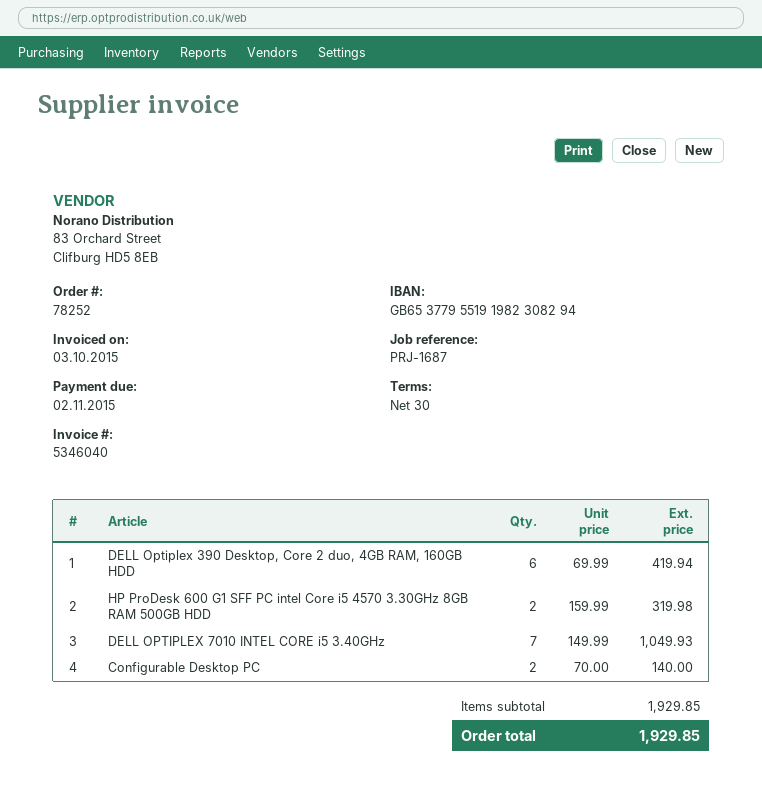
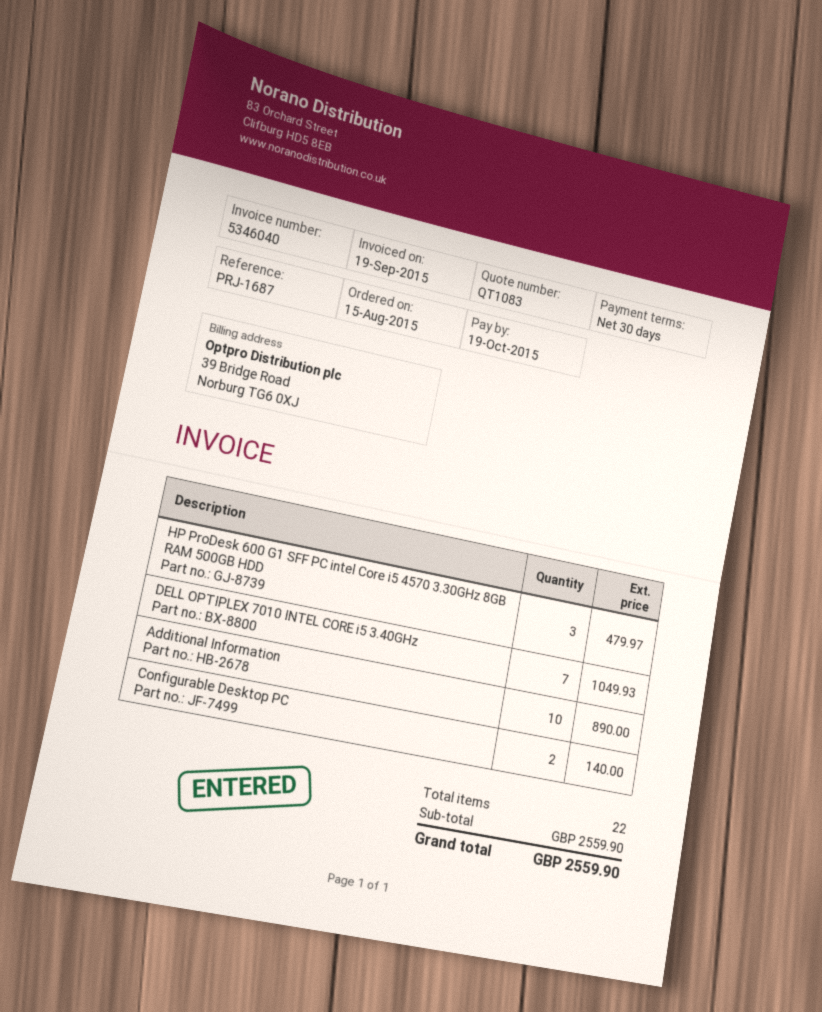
invoice date: 2015-10-03 -> 2015-09-19
due date: 2015-11-02 -> 2015-10-19
DELL Optiplex 390 Desktop, Core 2 duo, 4GB RAM, 160GB HDD: 6 for 419.94 -> none
HP ProDesk 600 G1 SFF PC intel Core i5 4570 3.30GHz 8GB RAM 500GB HDD: 2 for 319.98 -> 3 for 479.97
Additional Information: none -> 10 for 890.00
subtotal: 1929.85 -> 2559.90
total: 1929.85 -> 2559.90

